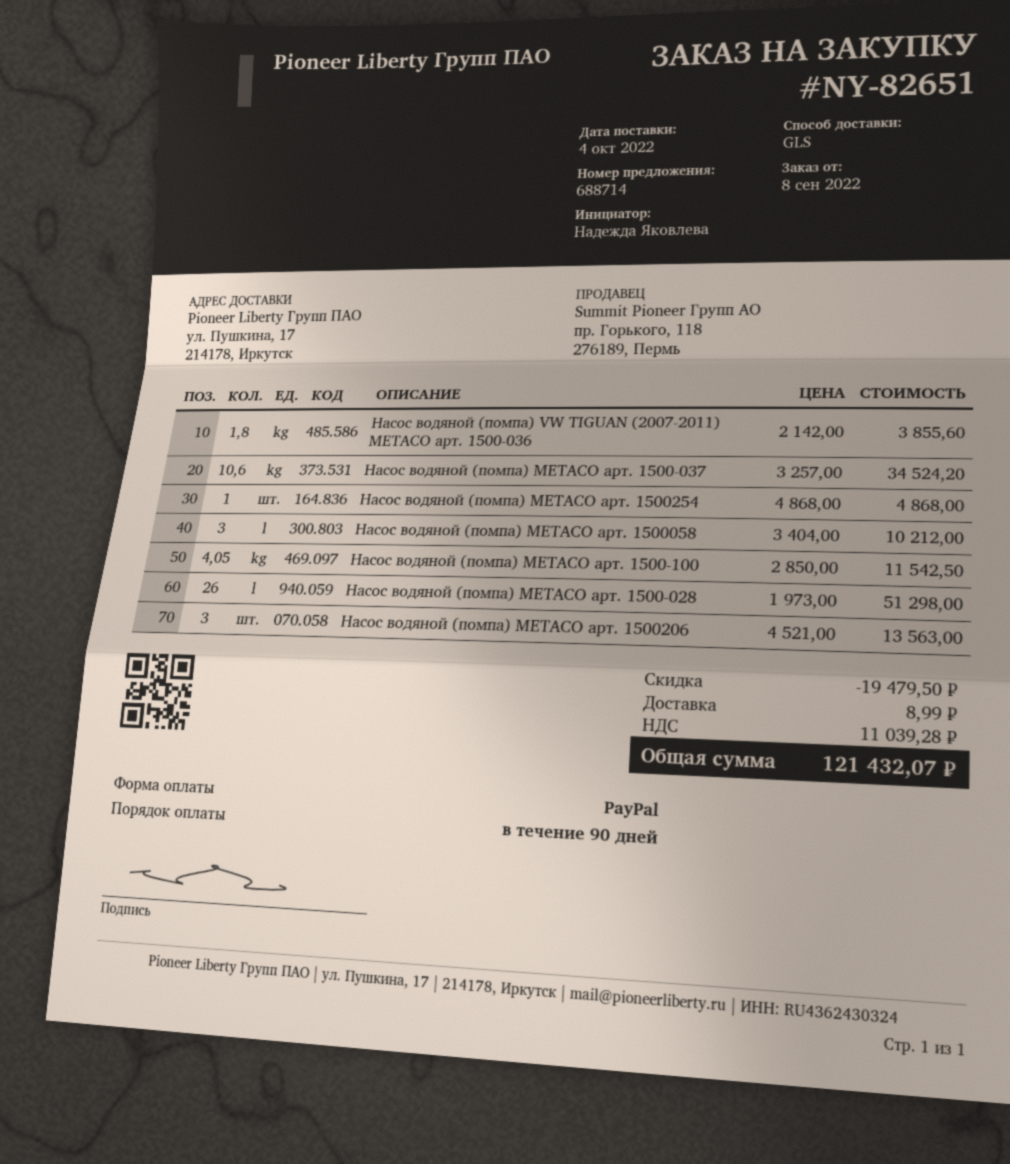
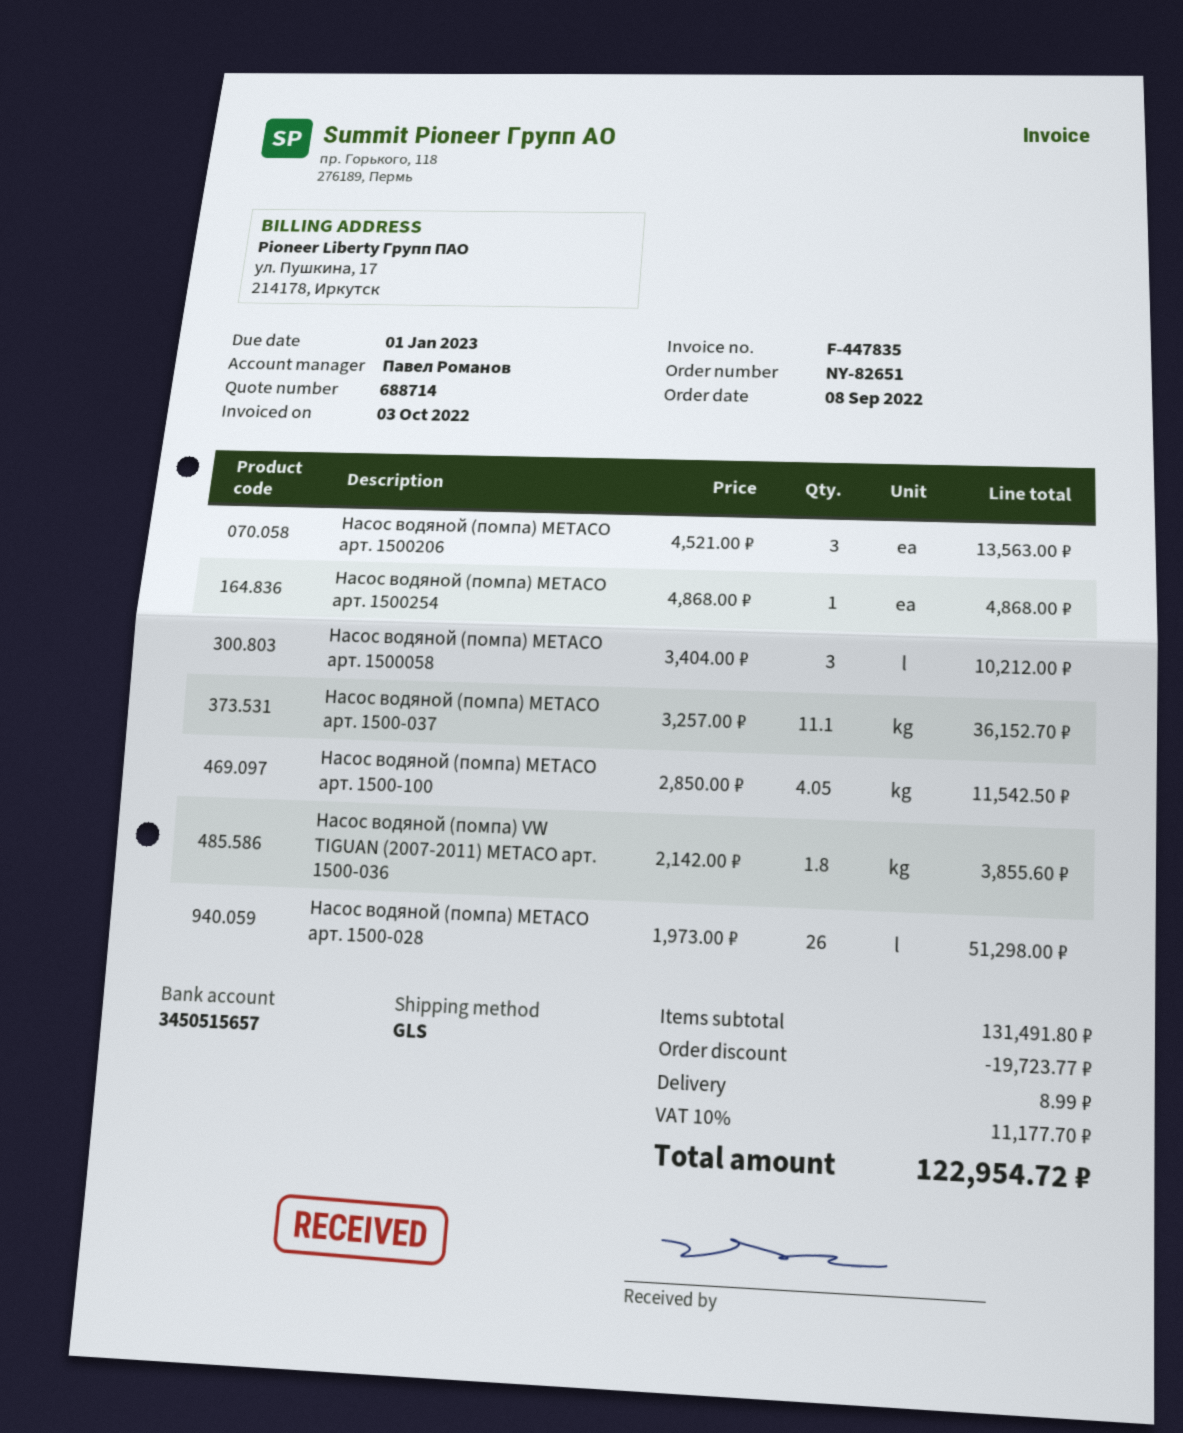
Насос водяной (помпа) METACO арт. 1500-037: 10.6 x 3257.00 = 34524.20 -> 11.1 x 3257.00 = 36152.70
discount: 19479.50 -> 19723.77
tax: 11039.28 -> 11177.70
total: 121432.07 -> 122954.72

